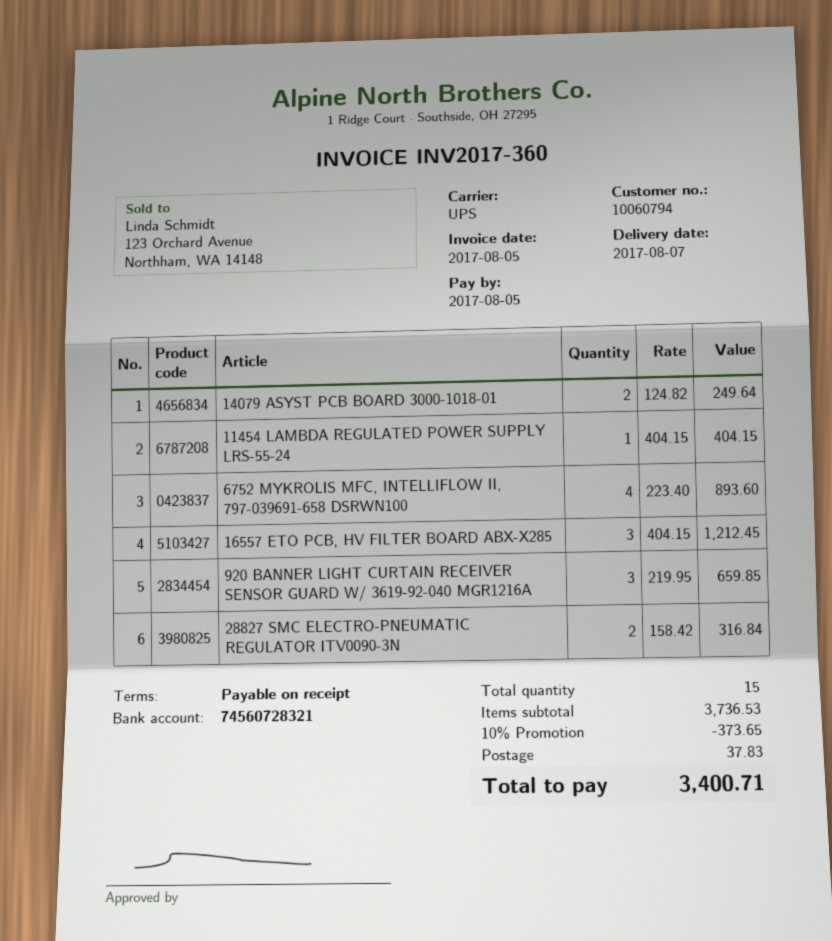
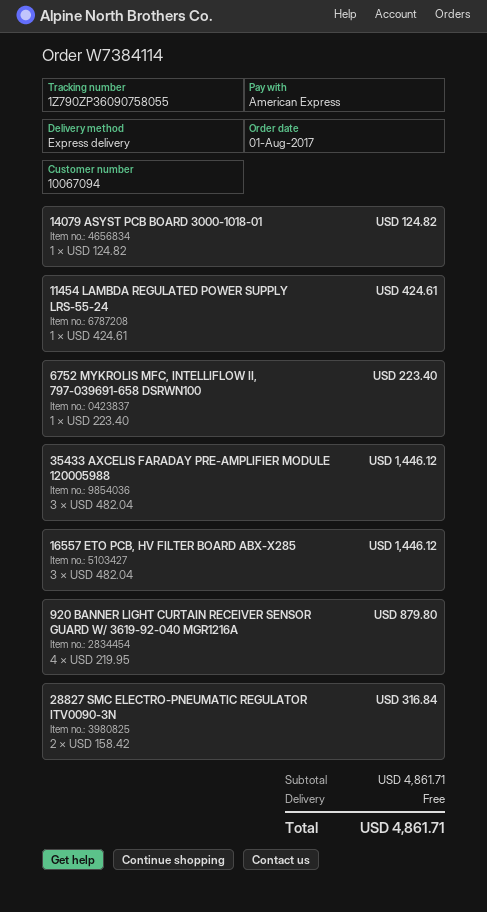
customer number: 10060794 -> 10067094
shipping method: UPS -> express
14079 ASYST PCB BOARD 3000-1018-01: 2 x 124.82 = 249.64 -> 1 x 124.82 = 124.82
11454 LAMBDA REGULATED POWER SUPPLY LRS-55-24: 1 x 404.15 = 404.15 -> 1 x 424.61 = 424.61
6752 MYKROLIS MFC, INTELLIFLOW II, 797-039691-658 DSRWN100: 4 x 223.40 = 893.60 -> 1 x 223.40 = 223.40
16557 ETO PCB, HV FILTER BOARD ABX-X285: 3 x 404.15 = 1212.45 -> 3 x 482.04 = 1446.12
920 BANNER LIGHT CURTAIN RECEIVER SENSOR GUARD W/ 3619-92-040 MGR1216A: 3 x 219.95 = 659.85 -> 4 x 219.95 = 879.80
35433 AXCELIS FARADAY PRE-AMPLIFIER MODULE 120005988: none -> 3 x 482.04 = 1446.12
subtotal: 3736.53 -> 4861.71
discount: 10% = 373.65 -> none
shipping: 37.83 -> 0.00
total: 3400.71 -> 4861.71

